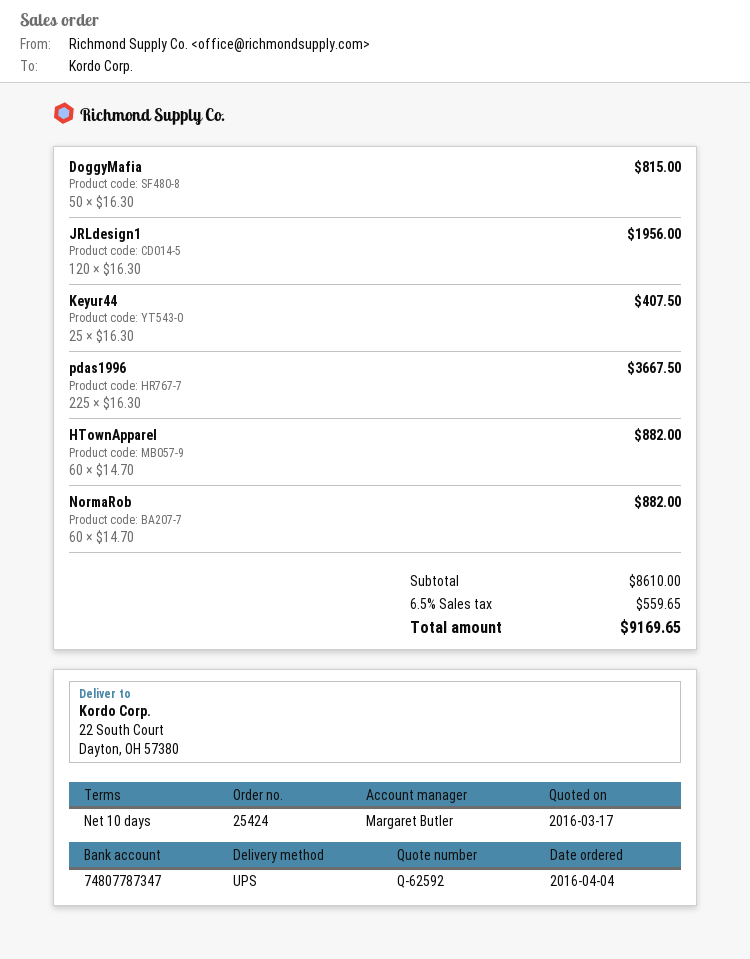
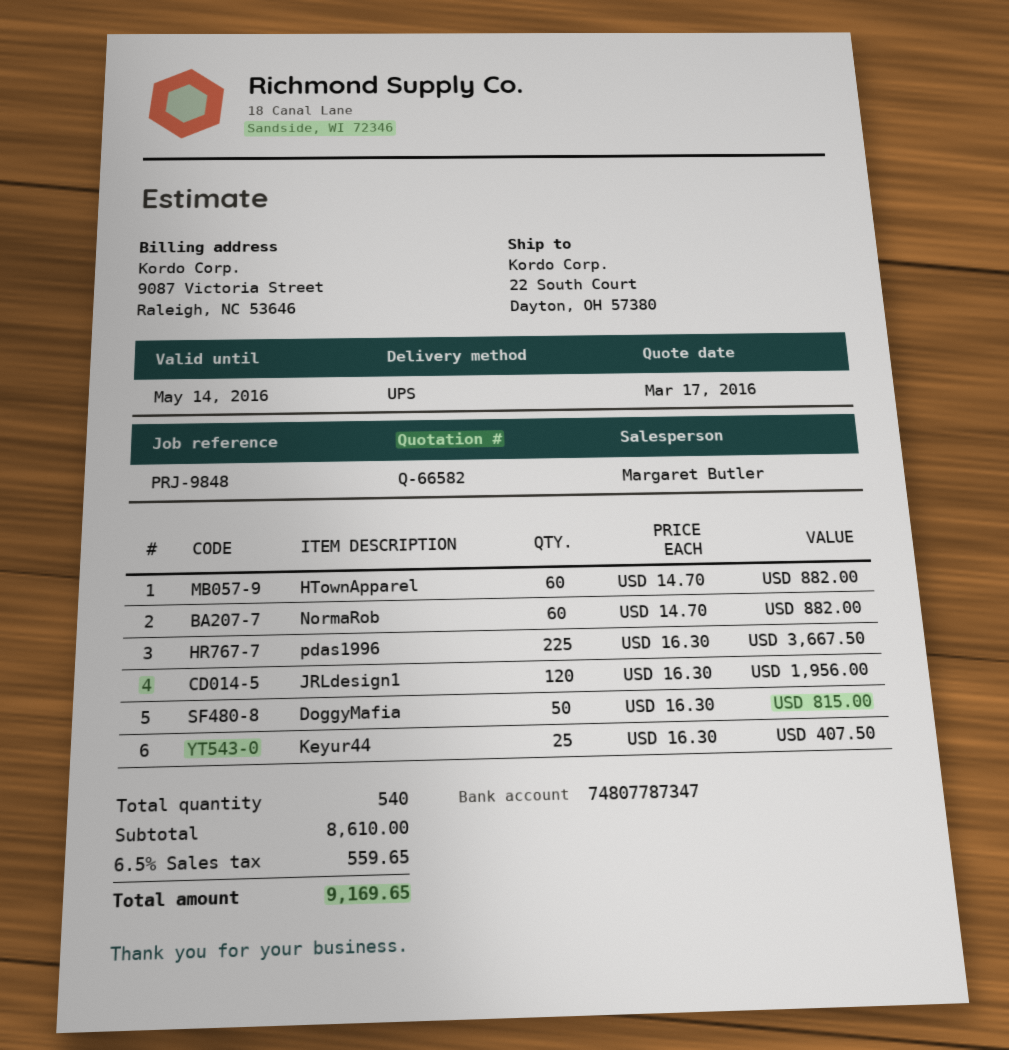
quote number: Q-62592 -> Q-66582

